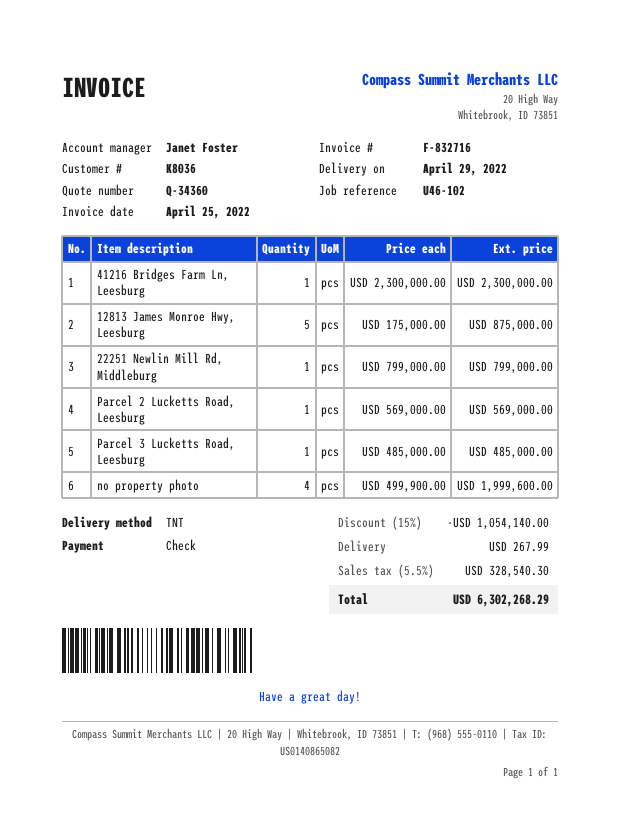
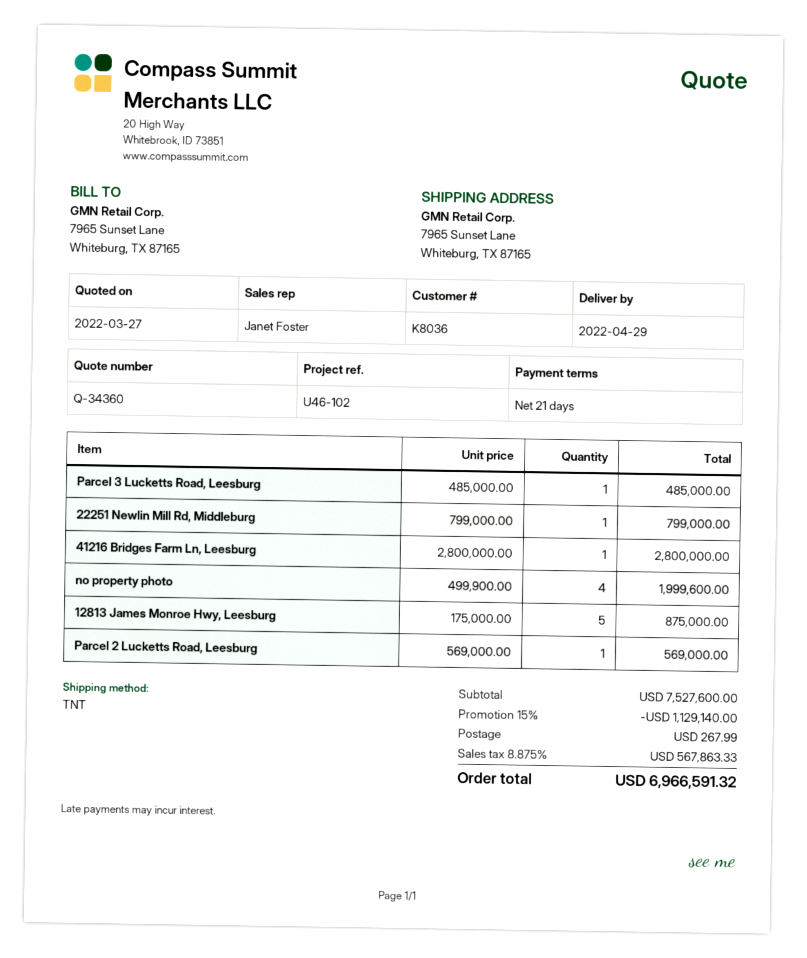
41216 Bridges Farm Ln, Leesburg: 1 x 2300000.00 = 2300000.00 -> 1 x 2800000.00 = 2800000.00
discount: 15% = 1054140.00 -> 15% = 1129140.00
tax: 5.5% = 328540.30 -> 8.875% = 567863.33
total: 6302268.29 -> 6966591.32

